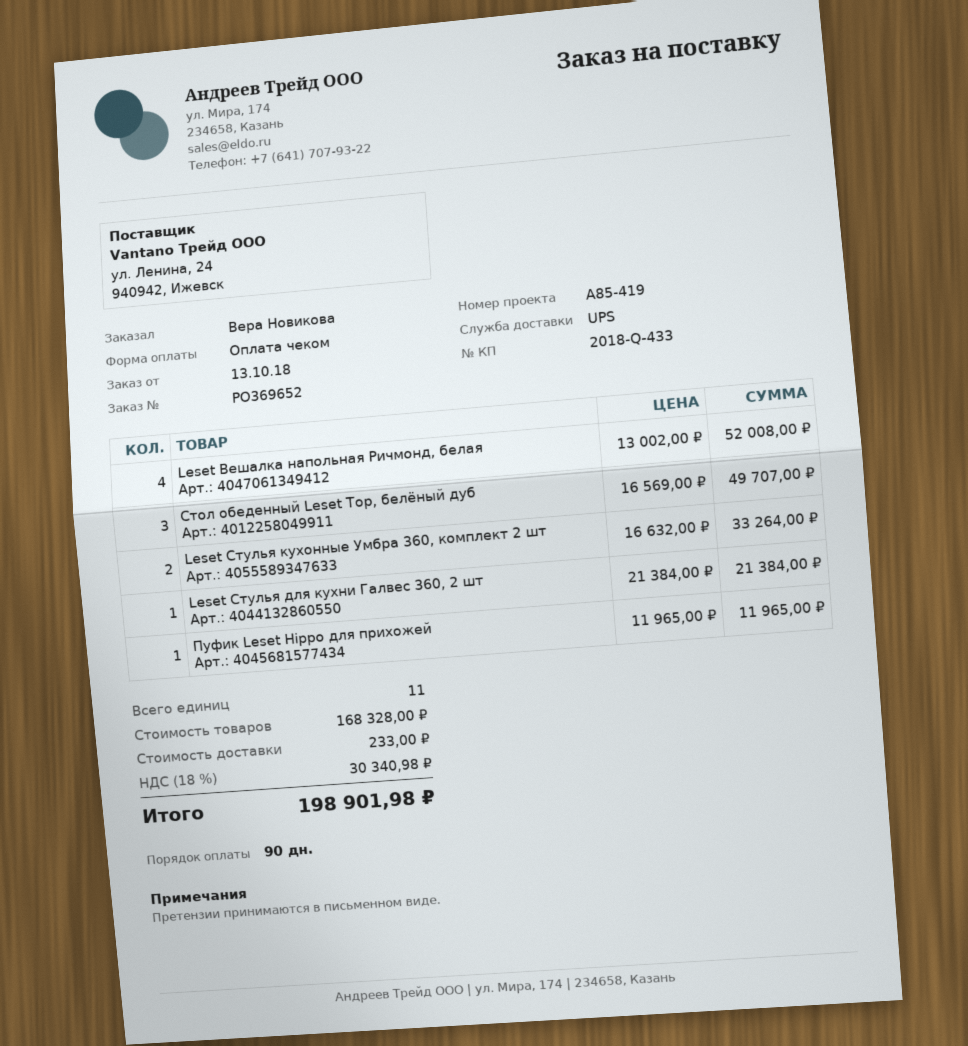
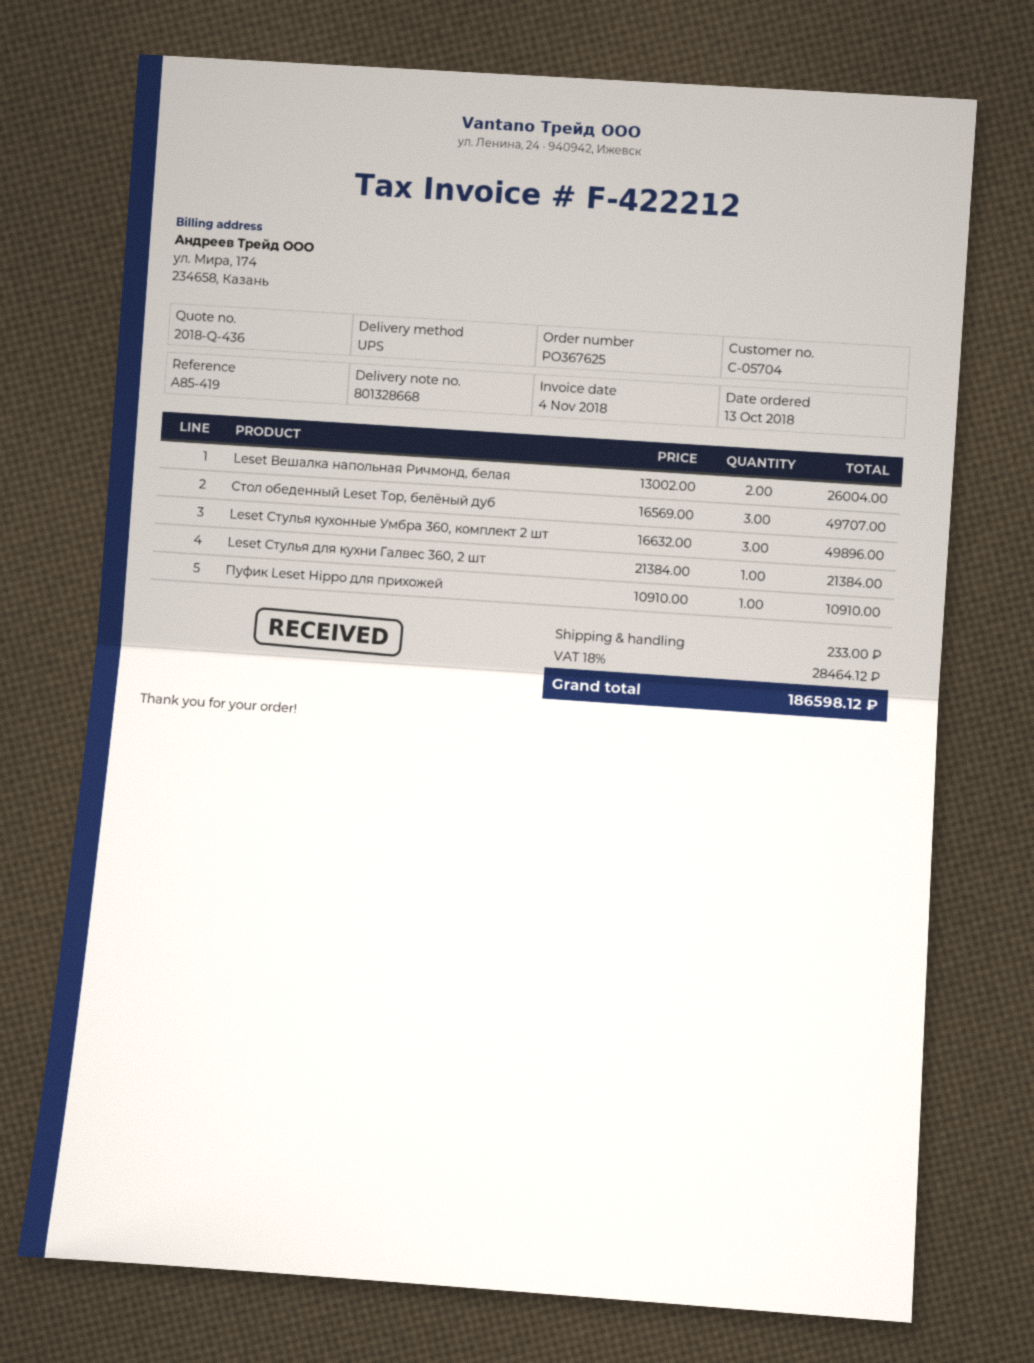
quote number: 2018-Q-433 -> 2018-Q-436
order number: PO369652 -> PO367625
Leset Вешалка напольная Ричмонд, белая: 4 x 13002.00 = 52008.00 -> 2 x 13002.00 = 26004.00
Leset Стулья кухонные Умбра 360, комплект 2 шт: 2 x 16632.00 = 33264.00 -> 3 x 16632.00 = 49896.00
Пуфик Leset Hippo для прихожей: 1 x 11965.00 = 11965.00 -> 1 x 10910.00 = 10910.00
tax: 18% = 30340.98 -> 18% = 28464.12
total: 198901.98 -> 186598.12

